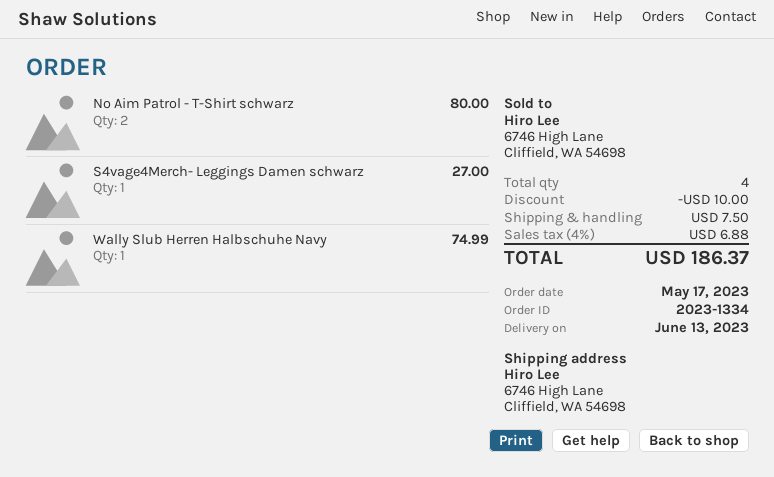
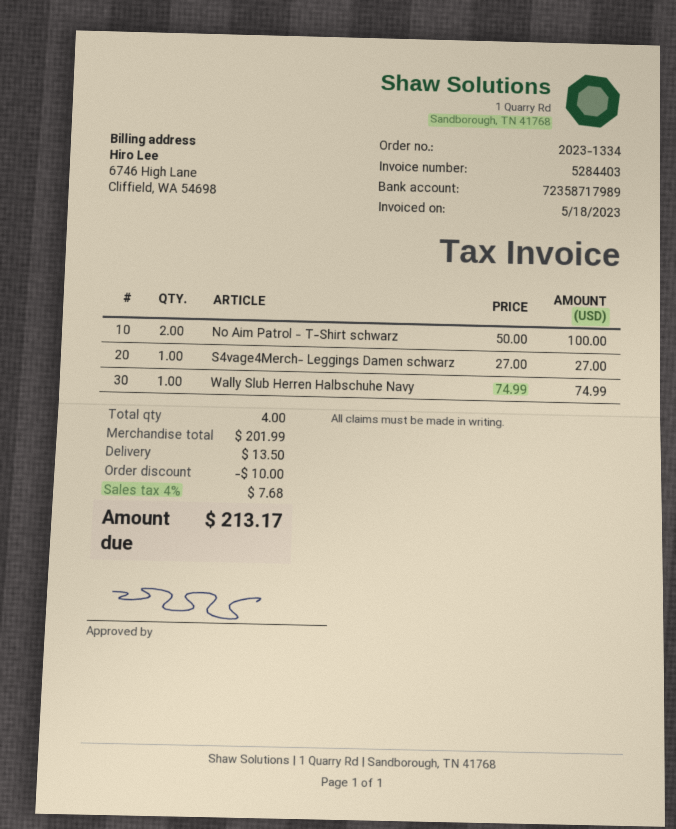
No Aim Patrol - T-Shirt schwarz: 2 for 80.00 -> 2 for 100.00
shipping: 7.50 -> 13.50
tax: 4% = 6.88 -> 4% = 7.68
total: 186.37 -> 213.17

